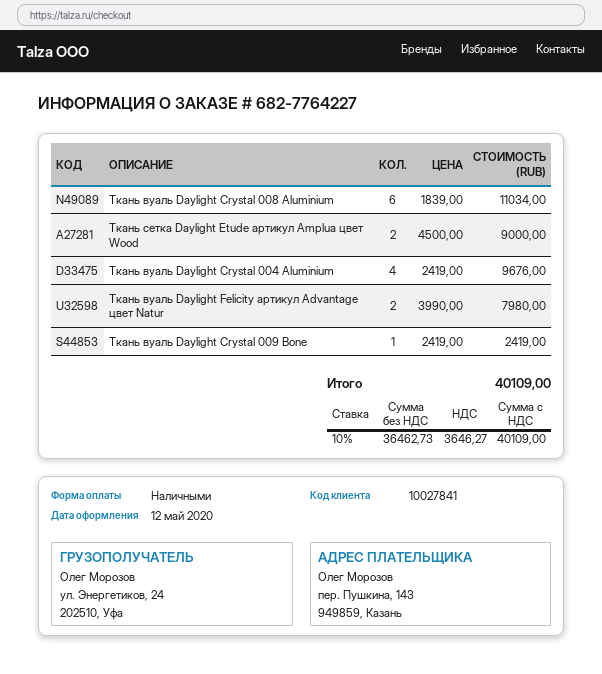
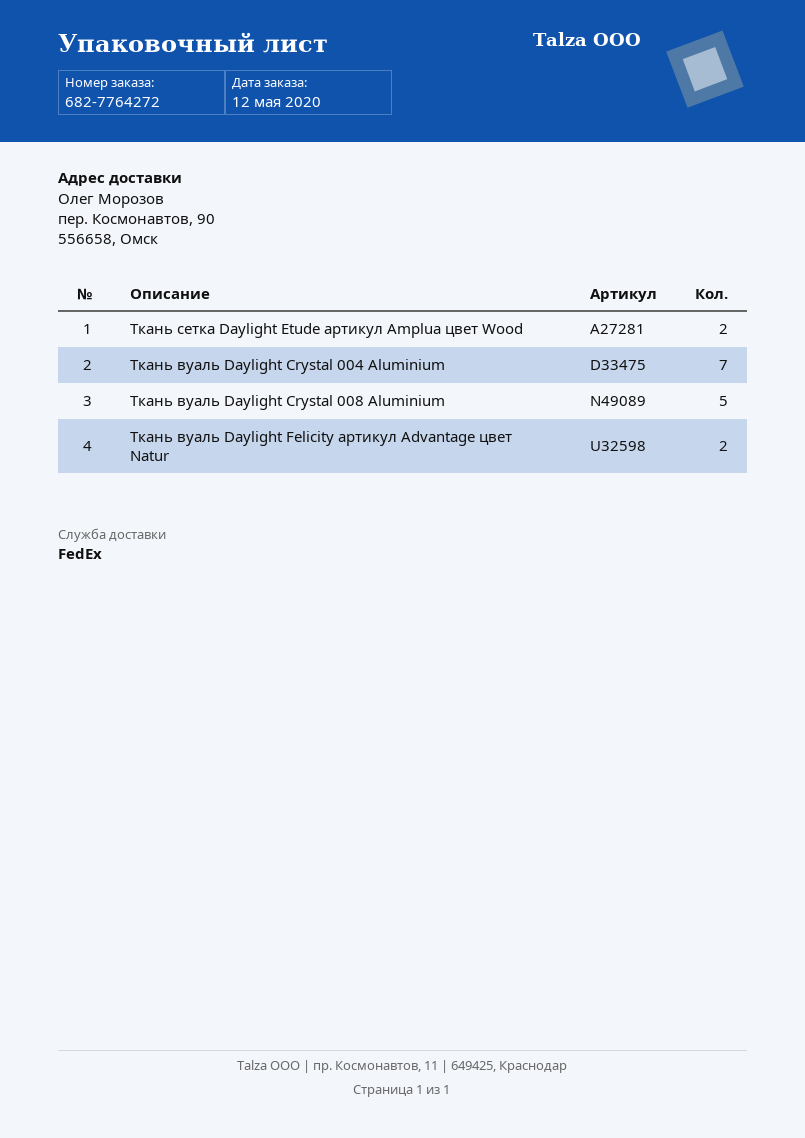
order number: 682-7764227 -> 682-7764272
ship to: ул. Энергетиков, 24, 202510, Уфа -> пер. Космонавтов, 90, 556658, Омск
Ткань вуаль Daylight Crystal 008 Aluminium: 6 -> 5
Ткань вуаль Daylight Crystal 004 Aluminium: 4 -> 7
Ткань вуаль Daylight Crystal 009 Bone: 1 -> none

